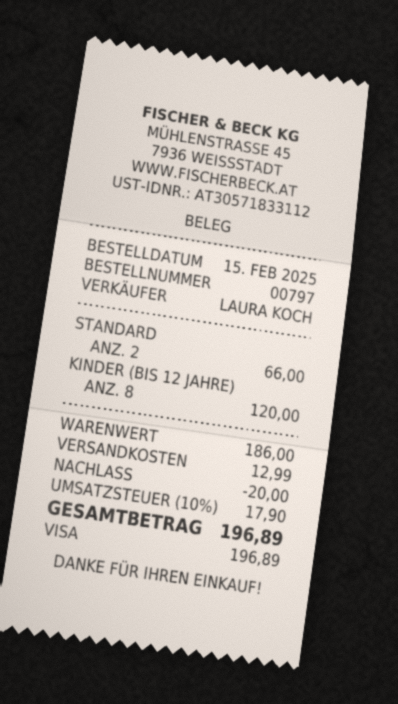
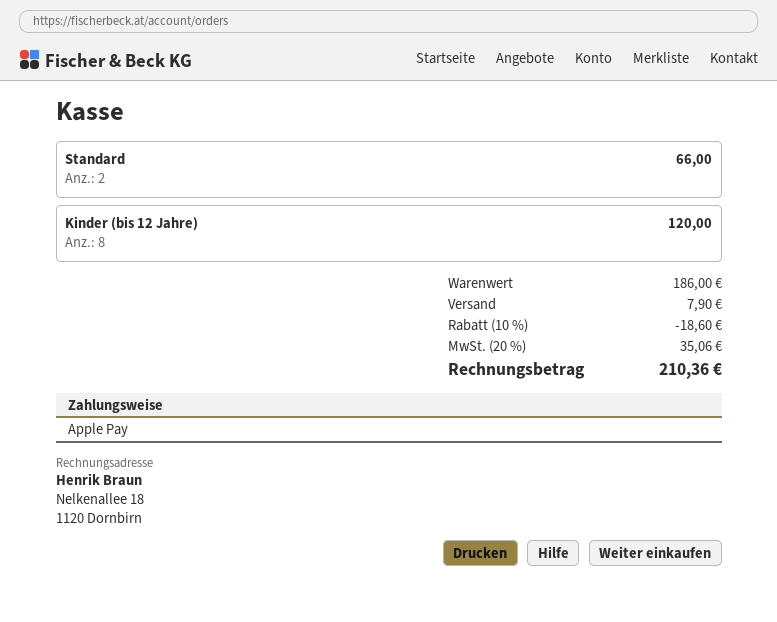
payment method: Visa -> Apple Pay
discount: 20.00 -> 18.60
shipping: 12.99 -> 7.90
tax: 10% = 17.90 -> 20% = 35.06
total: 196.89 -> 210.36

